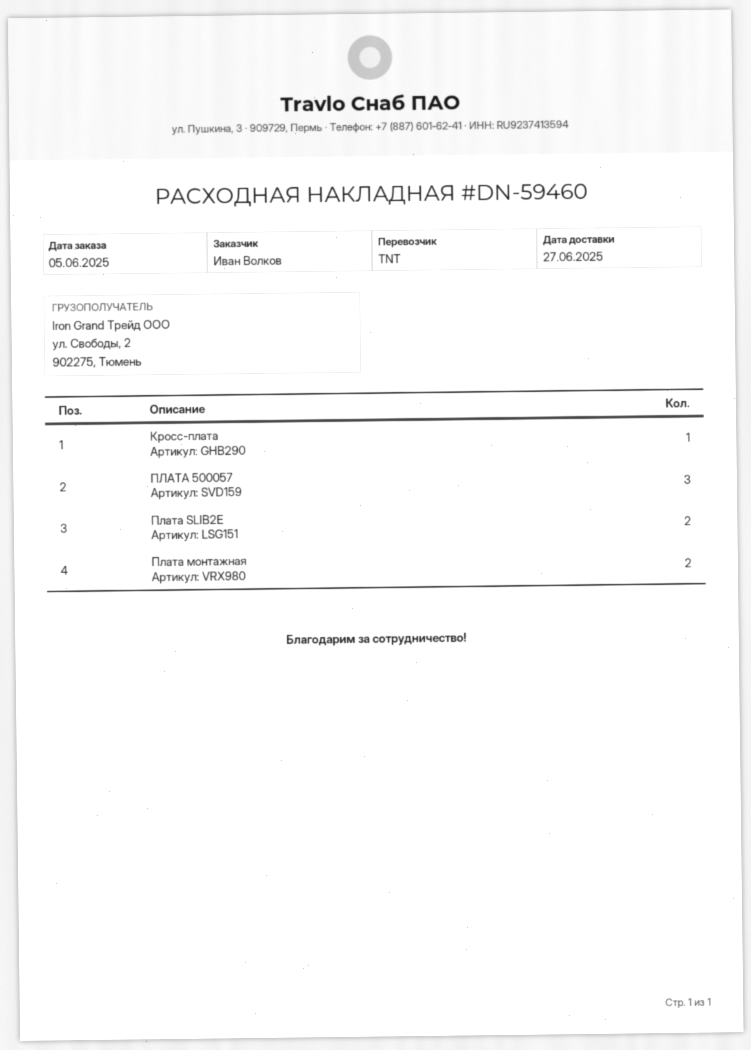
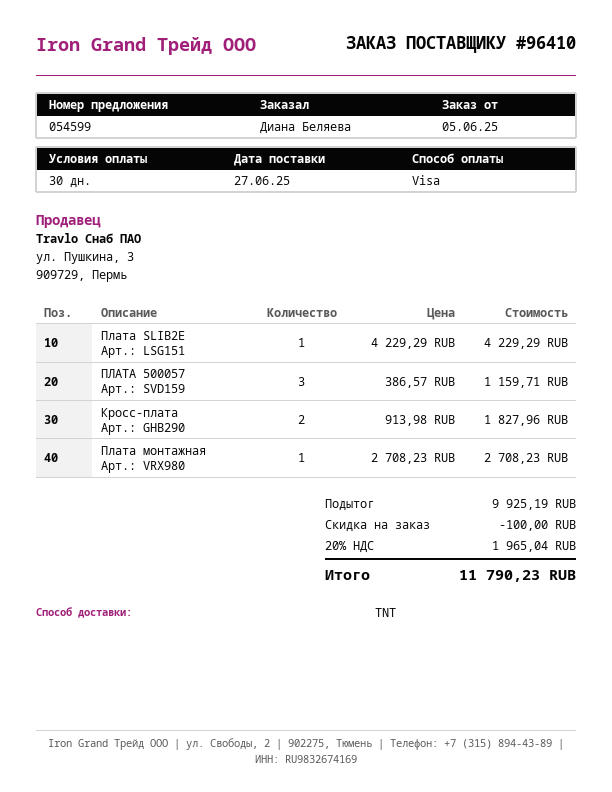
ordered by: Иван Волков -> Диана Беляева
Кросс-плата: 1 -> 2
Плата SLIB2E: 2 -> 1
Плата монтажная: 2 -> 1

